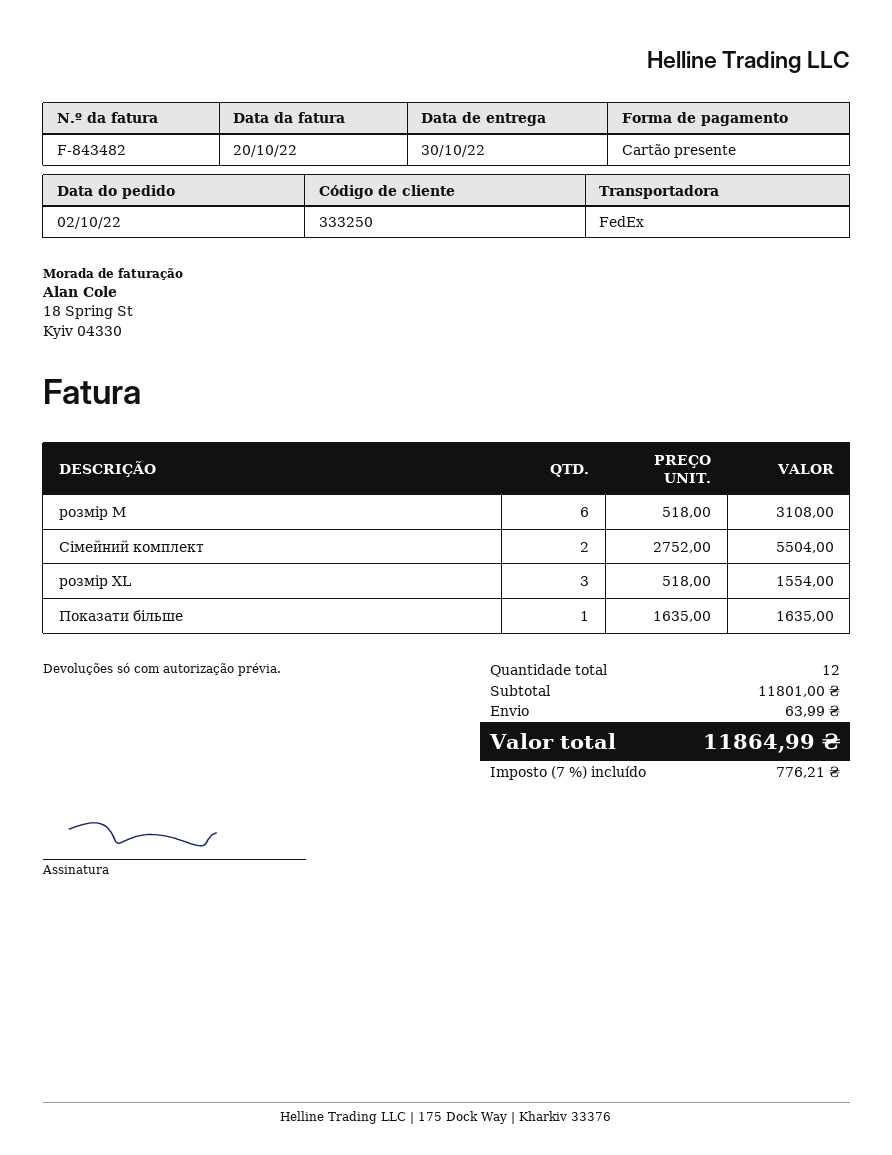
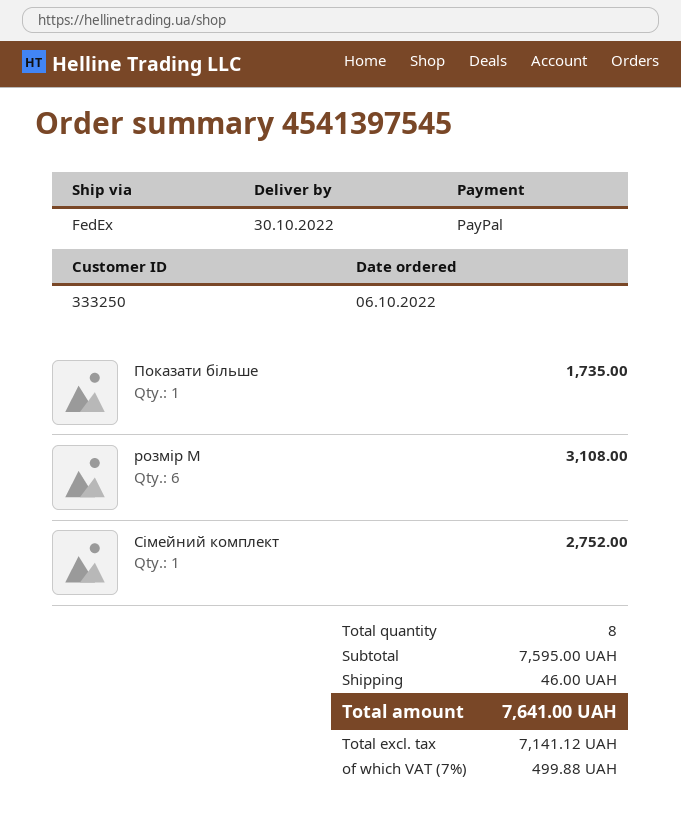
order date: 2022-10-02 -> 2022-10-06
payment method: gift card -> PayPal
Сімейний комплект: 2 for 5504.00 -> 1 for 2752.00
розмір XL: 3 for 1554.00 -> none
Показати більше: 1 for 1635.00 -> 1 for 1735.00
total quantity: 12 -> 8
subtotal: 11801.00 -> 7595.00
shipping: 63.99 -> 46.00
tax: 7% = 776.21 -> 7% = 499.88
total: 11864.99 -> 7641.00

